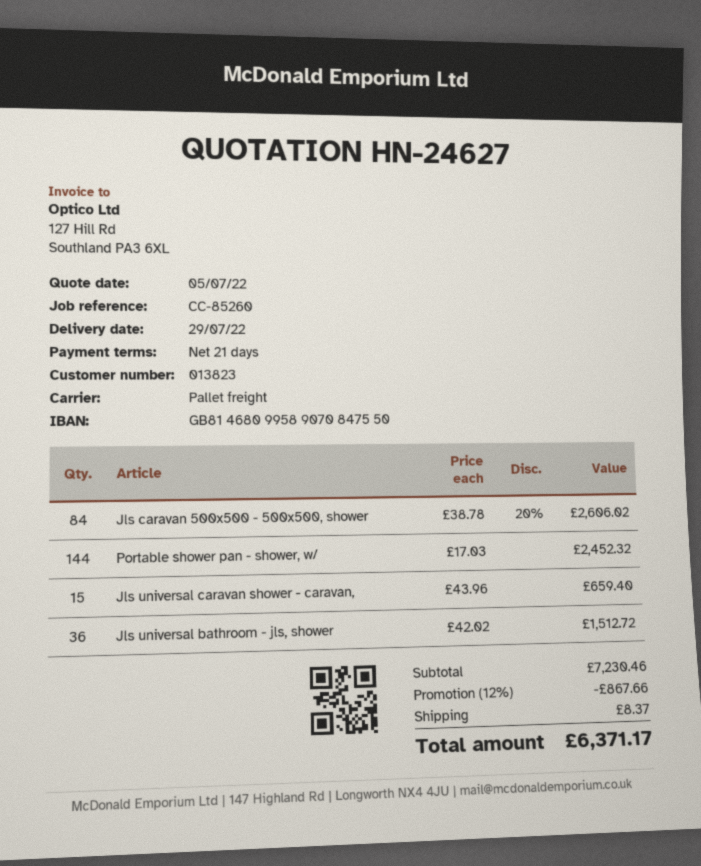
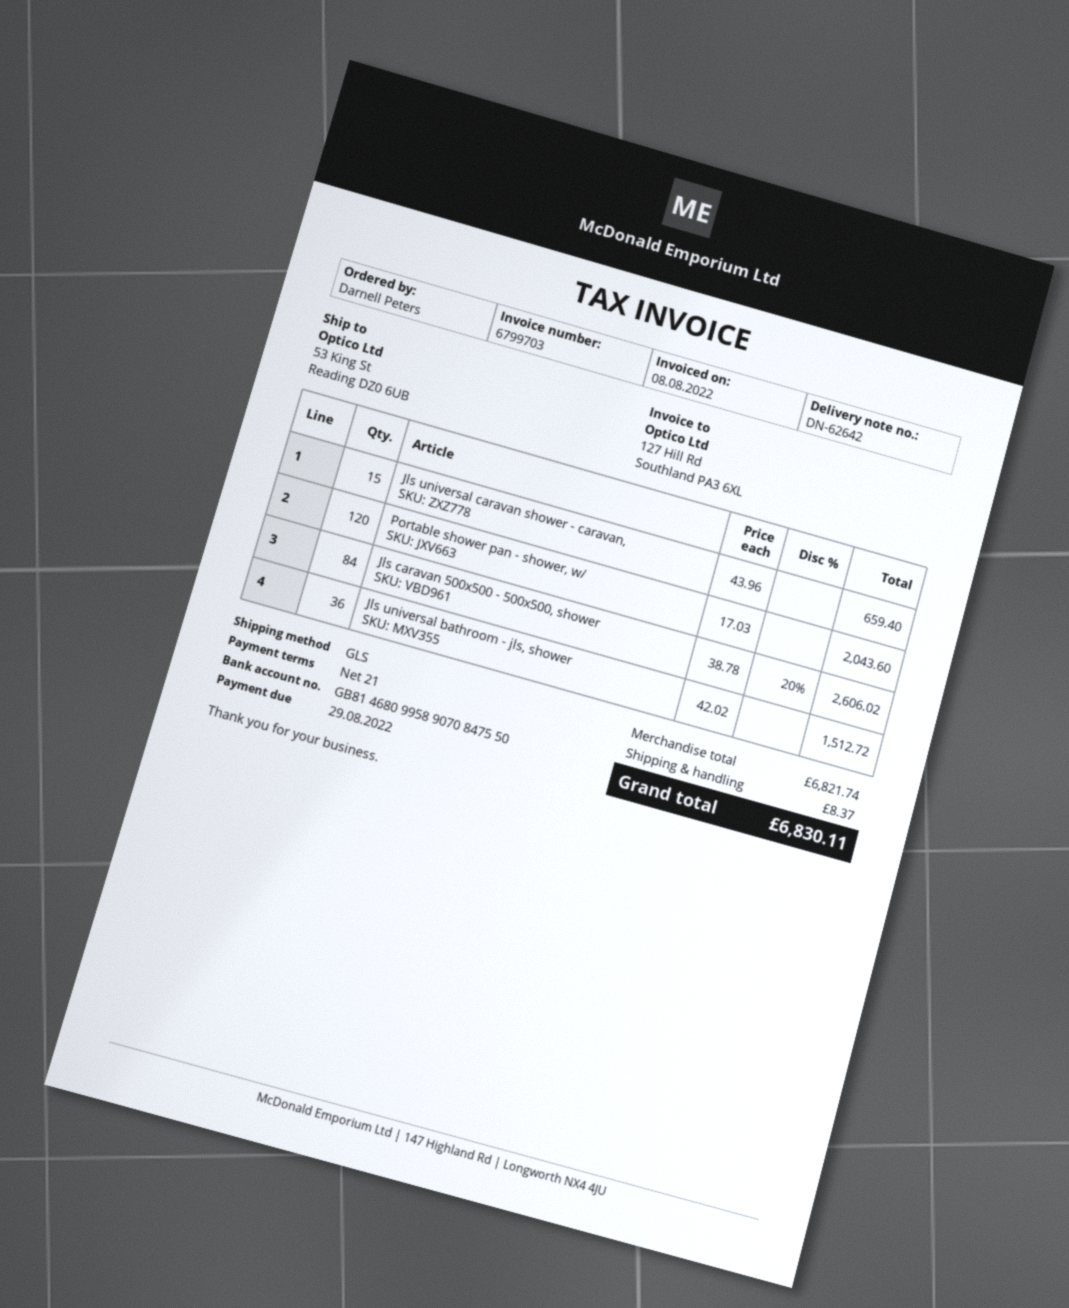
shipping method: pallet freight -> GLS
Portable shower pan - shower, w/: 144 x 17.03 = 2452.32 -> 120 x 17.03 = 2043.60
subtotal: 7230.46 -> 6821.74
discount: 12% = 867.66 -> none
total: 6371.17 -> 6830.11

